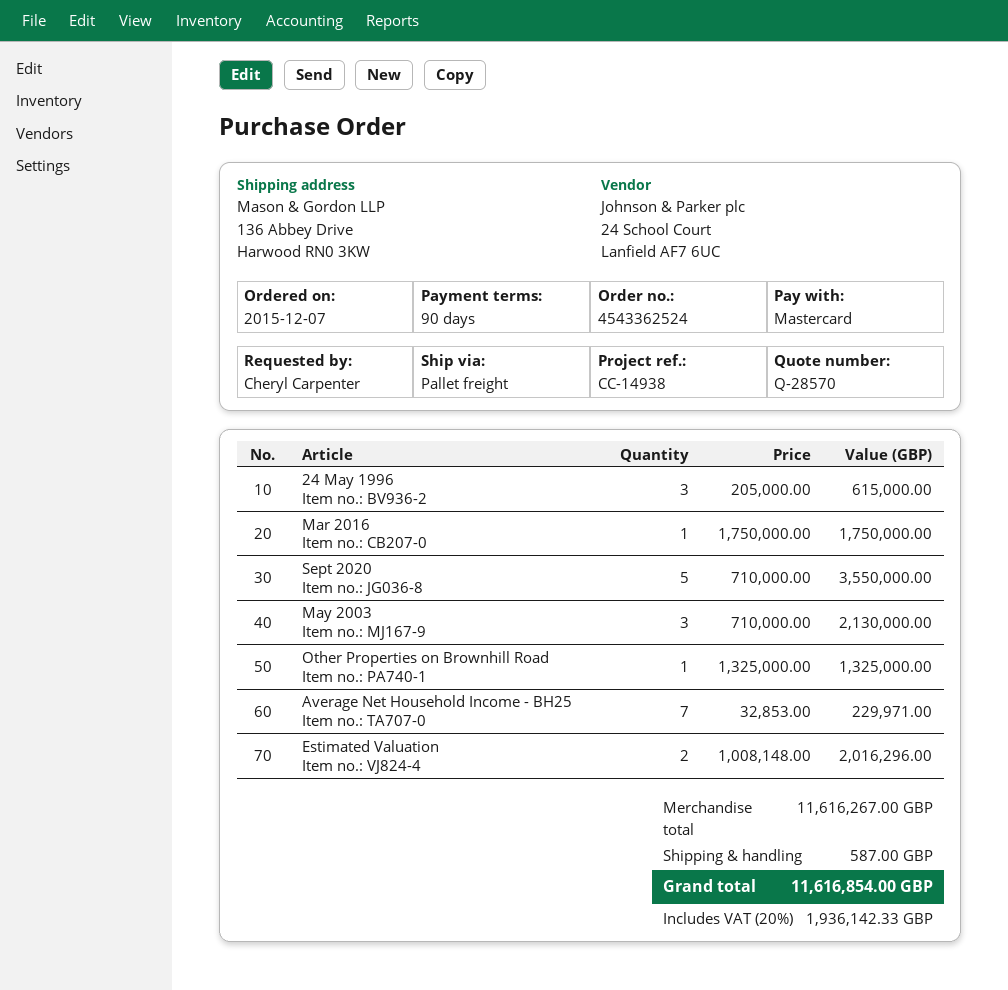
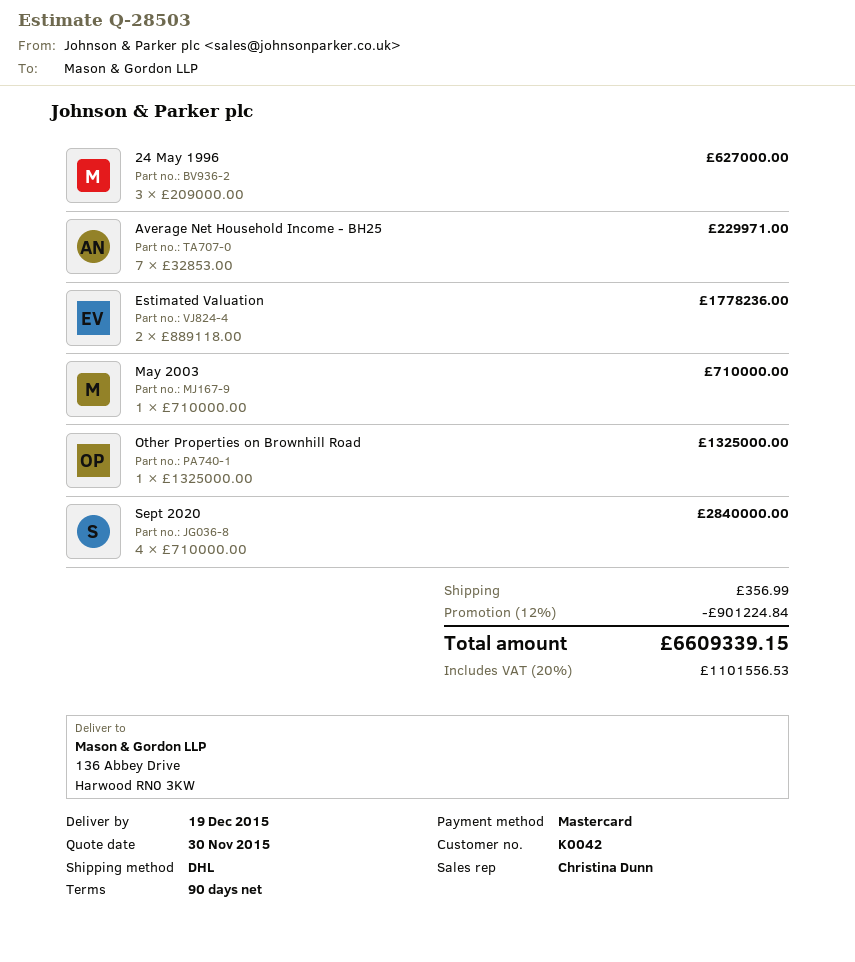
quote number: Q-28570 -> Q-28503
shipping method: pallet freight -> DHL
24 May 1996: 3 x 205000.00 = 615000.00 -> 3 x 209000.00 = 627000.00
Mar 2016: 1 x 1750000.00 = 1750000.00 -> none
Sept 2020: 5 x 710000.00 = 3550000.00 -> 4 x 710000.00 = 2840000.00
May 2003: 3 x 710000.00 = 2130000.00 -> 1 x 710000.00 = 710000.00
Estimated Valuation: 2 x 1008148.00 = 2016296.00 -> 2 x 889118.00 = 1778236.00
discount: none -> 12% = 901224.84
shipping: 587.00 -> 356.99
tax: 20% = 1936142.33 -> 20% = 1101556.53
total: 11616854.00 -> 6609339.15

